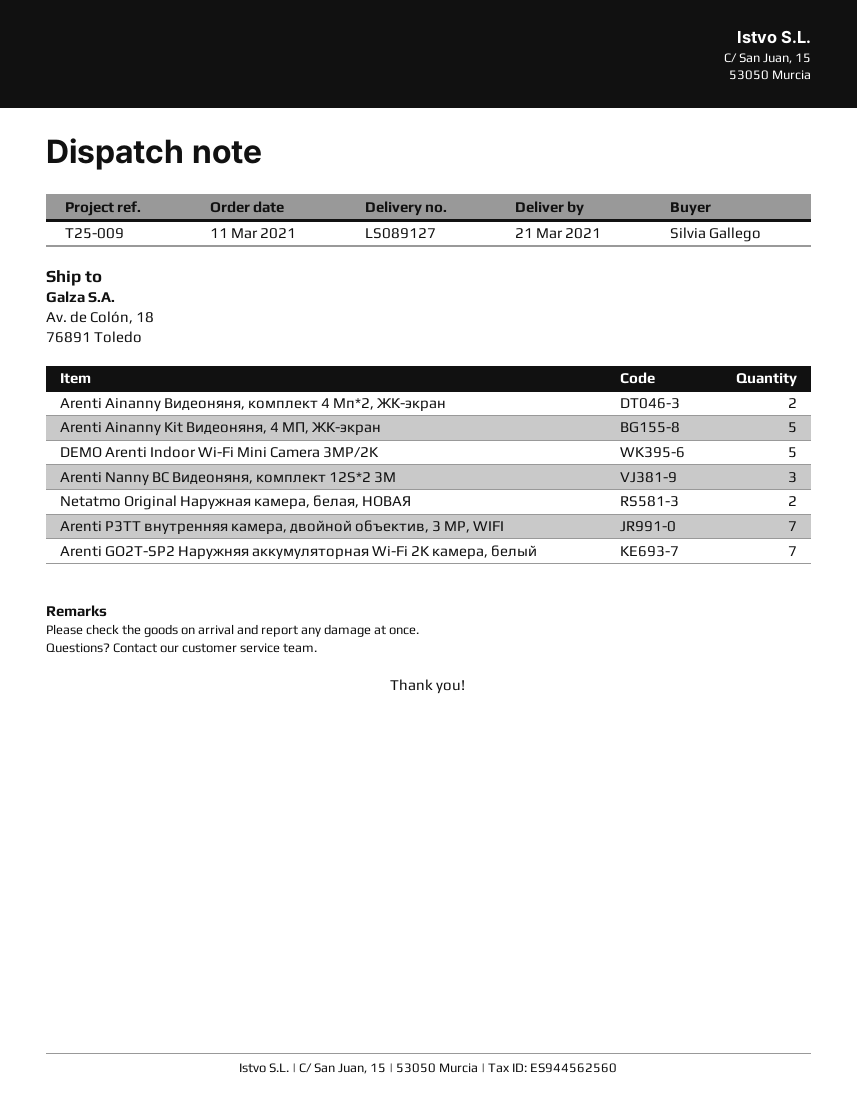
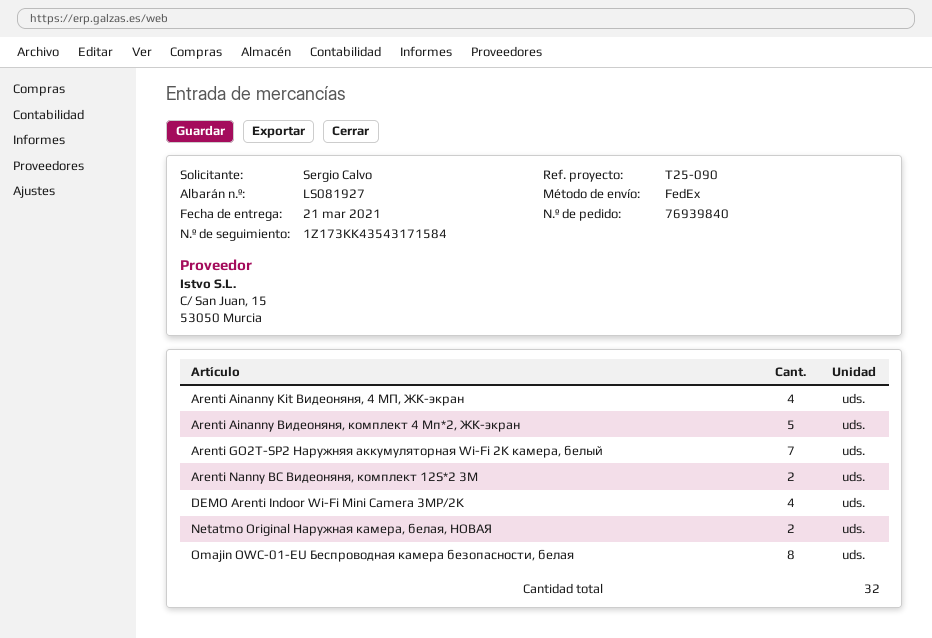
delivery note number: LS089127 -> LS081927
reference: T25-009 -> T25-090
ordered by: Silvia Gallego -> Sergio Calvo
Arenti Ainanny Видеоняня, комплект 4 Мп*2, ЖК-экран: 2 -> 5
Arenti Ainanny Kit Видеоняня, 4 МП, ЖК-экран: 5 -> 4
DEMO Arenti Indoor Wi-Fi Mini Camera 3MP/2K: 5 -> 4
Arenti Nanny BC Видеоняня, комплект 12S*2 3M: 3 -> 2
Arenti P3TT внутренняя камера, двойной объектив, 3 MP, WIFI: 7 -> none
Omajin OWC-01-EU Беспроводная камера безопасности, белая: none -> 8

